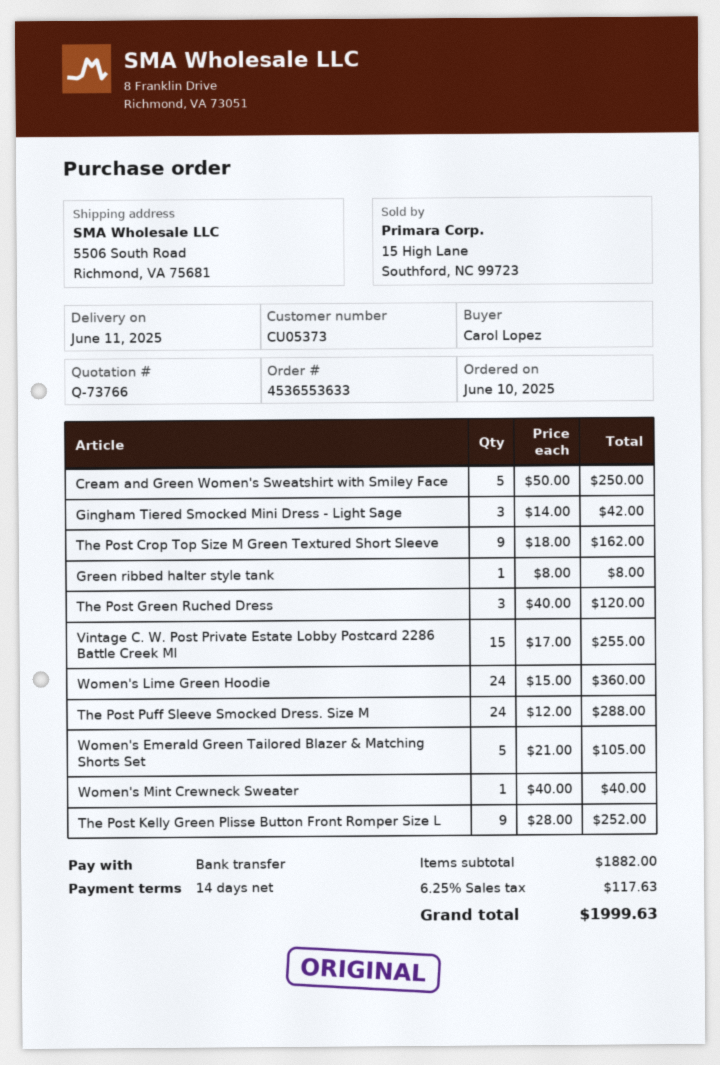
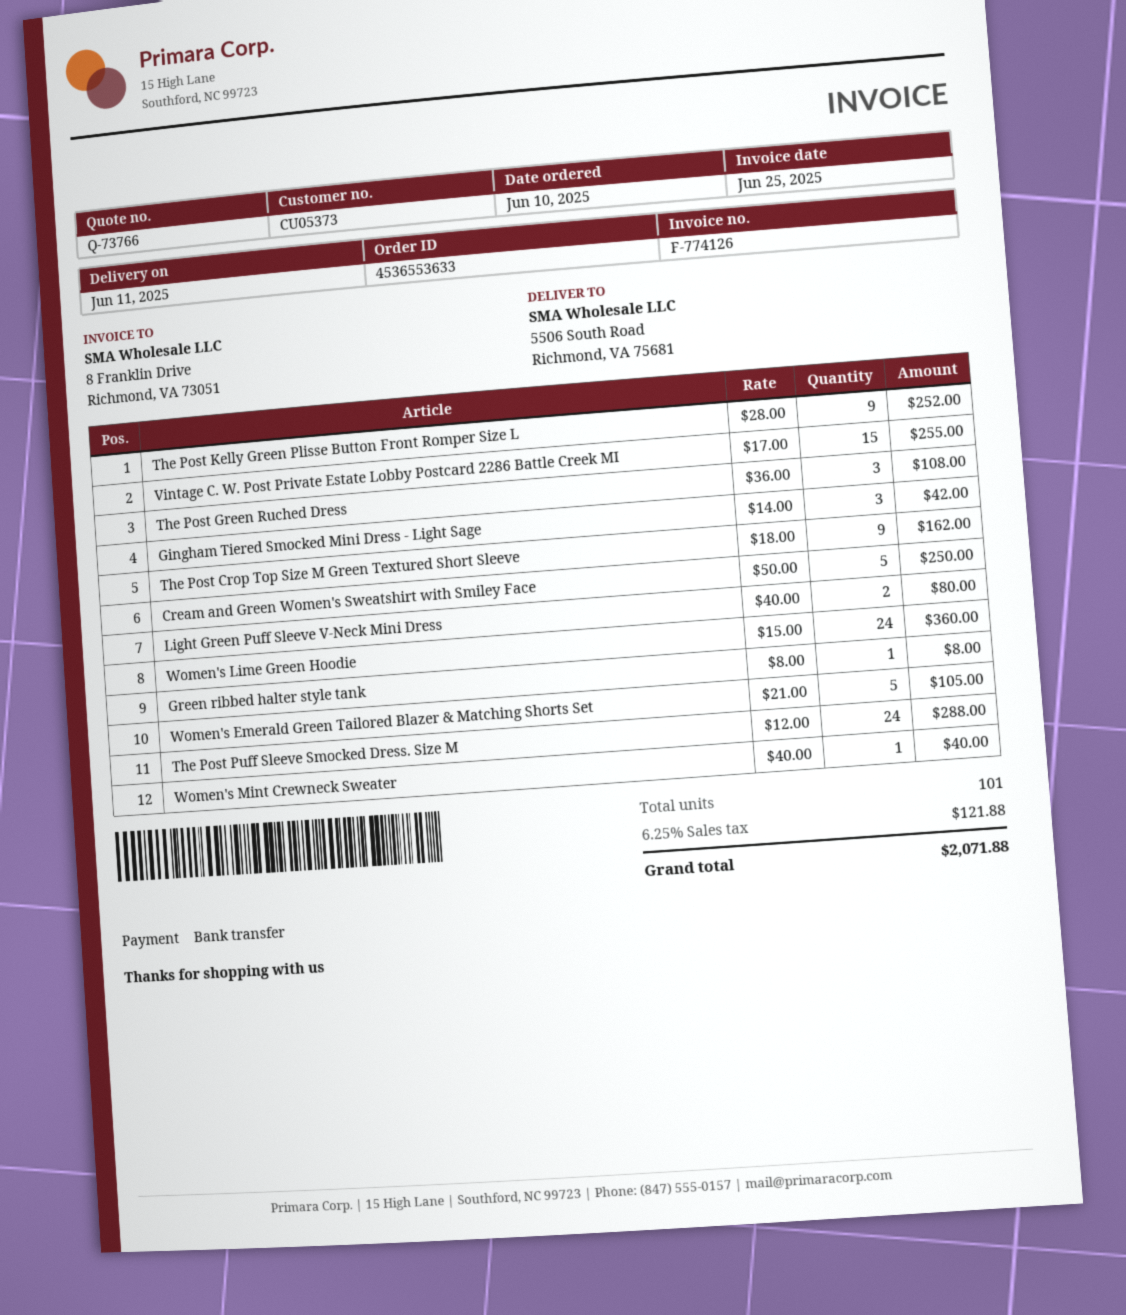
The Post Green Ruched Dress: 3 x 40.00 = 120.00 -> 3 x 36.00 = 108.00
Light Green Puff Sleeve V-Neck Mini Dress: none -> 2 x 40.00 = 80.00
tax: 6.25% = 117.63 -> 6.25% = 121.88
total: 1999.63 -> 2071.88

